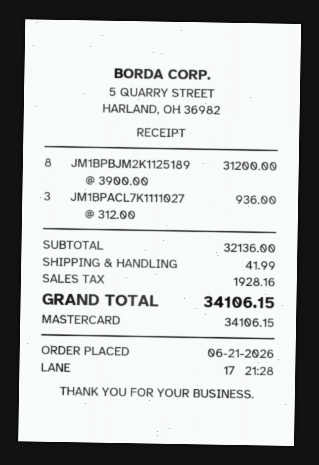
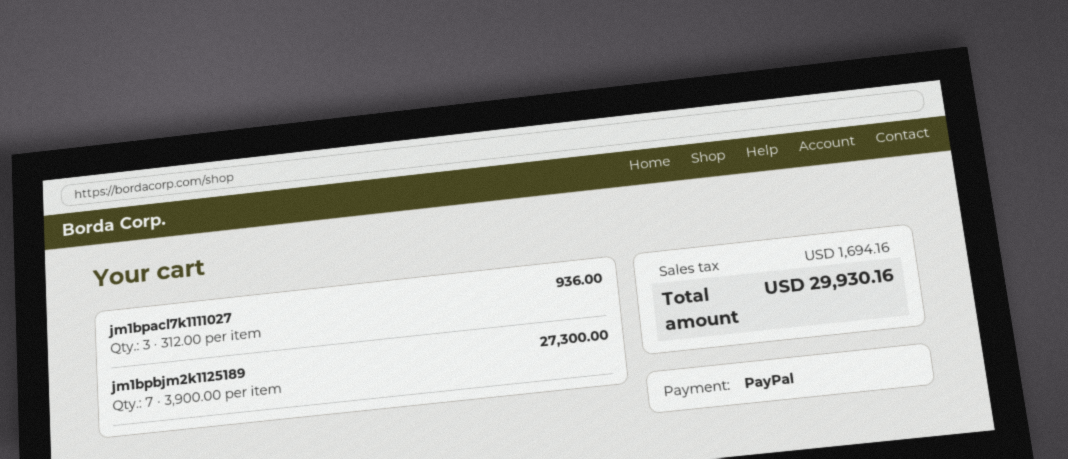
payment method: Mastercard -> PayPal
JM1BPBJM2K1125189: 8 x 3900.00 = 31200.00 -> 7 x 3900.00 = 27300.00
shipping: 41.99 -> none
tax: 1928.16 -> 1694.16
total: 34106.15 -> 29930.16

